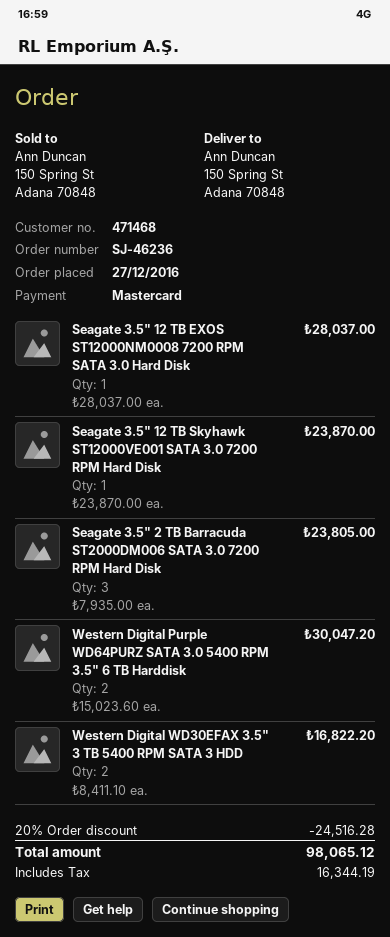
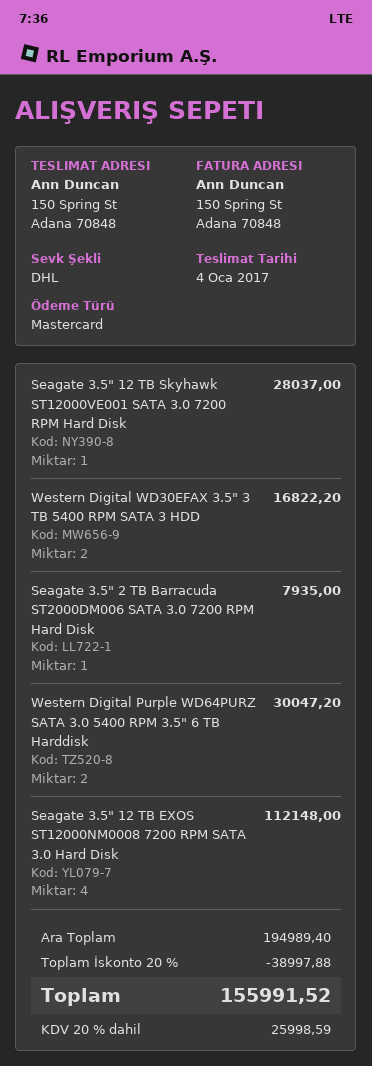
Seagate 3.5" 12 TB EXOS ST12000NM0008 7200 RPM SATA 3.0 Hard Disk: 1 for 28037.00 -> 4 for 112148.00
Seagate 3.5" 12 TB Skyhawk ST12000VE001 SATA 3.0 7200 RPM Hard Disk: 1 for 23870.00 -> 1 for 28037.00
Seagate 3.5" 2 TB Barracuda ST2000DM006 SATA 3.0 7200 RPM Hard Disk: 3 for 23805.00 -> 1 for 7935.00
discount: 20% = 24516.28 -> 20% = 38997.88
tax: 16344.19 -> 25998.59
total: 98065.12 -> 155991.52

